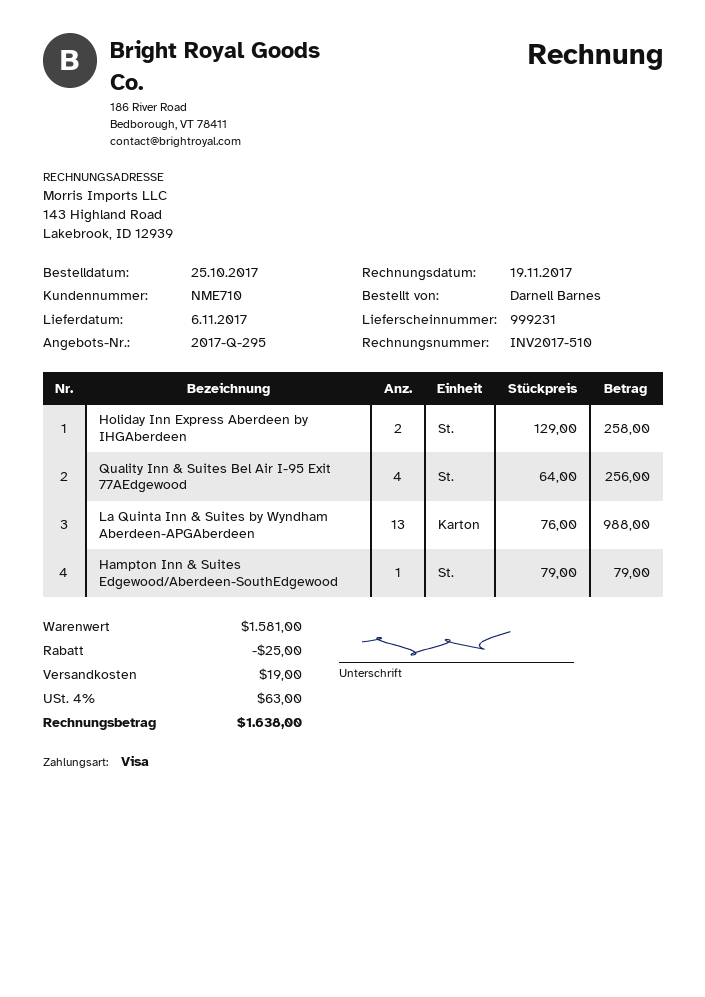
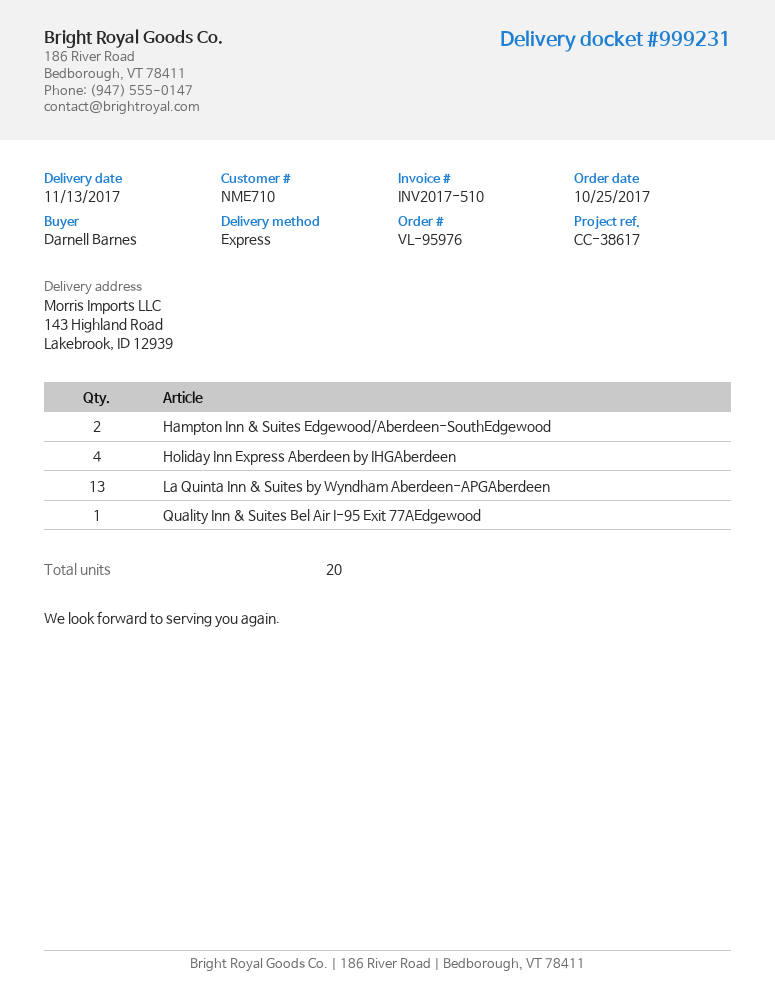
delivery date: 2017-11-06 -> 2017-11-13
Holiday Inn Express Aberdeen by IHGAberdeen: 2 -> 4
Quality Inn & Suites Bel Air I-95 Exit 77AEdgewood: 4 -> 1
Hampton Inn & Suites Edgewood/Aberdeen-SouthEdgewood: 1 -> 2

